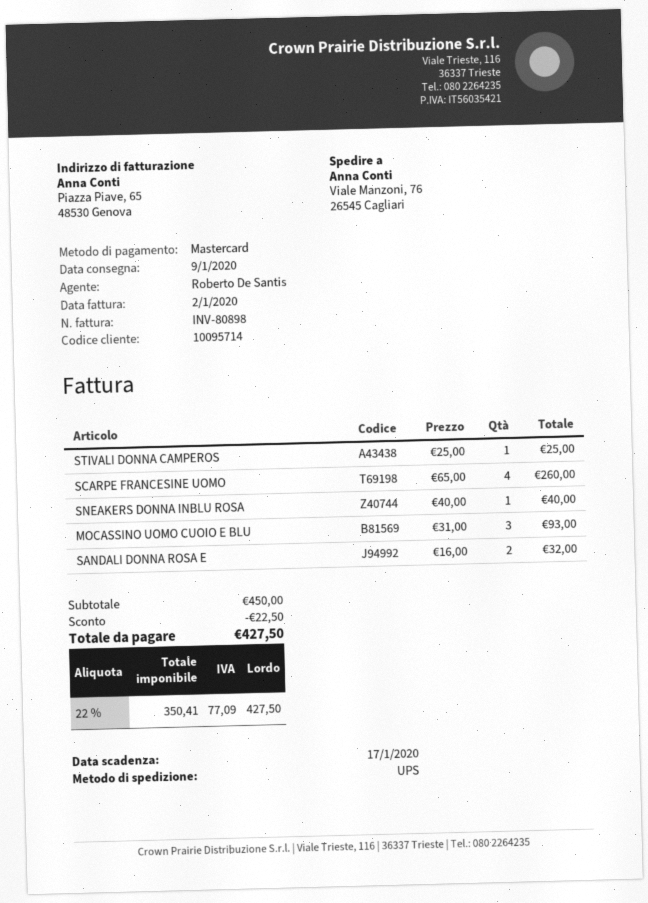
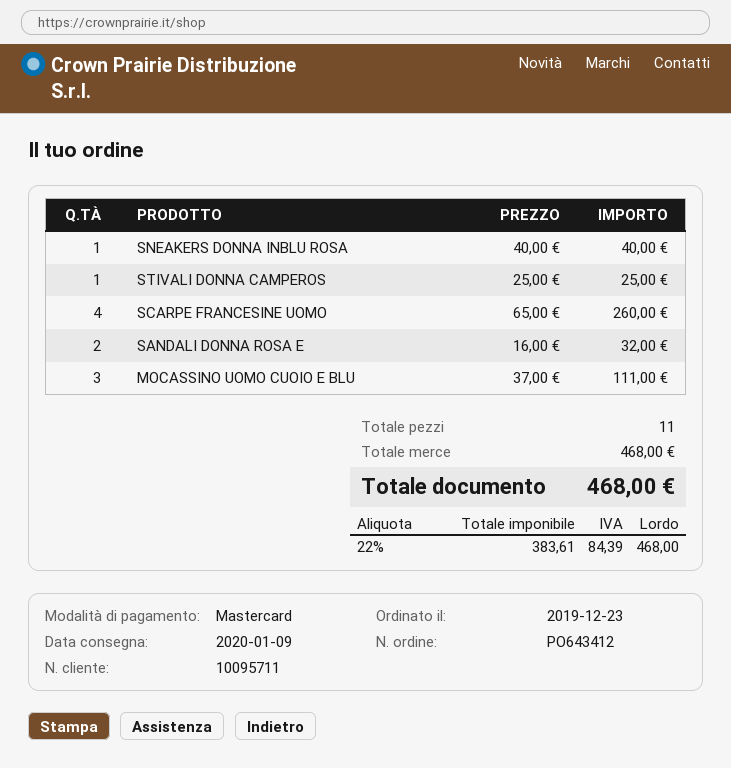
customer number: 10095714 -> 10095711
MOCASSINO UOMO CUOIO E BLU: 3 x 31.00 = 93.00 -> 3 x 37.00 = 111.00
subtotal: 450.00 -> 468.00
discount: 22.50 -> none
net: 350.41 -> 383.61
tax: 22% = 77.09 -> 22% = 84.39
total: 427.50 -> 468.00

